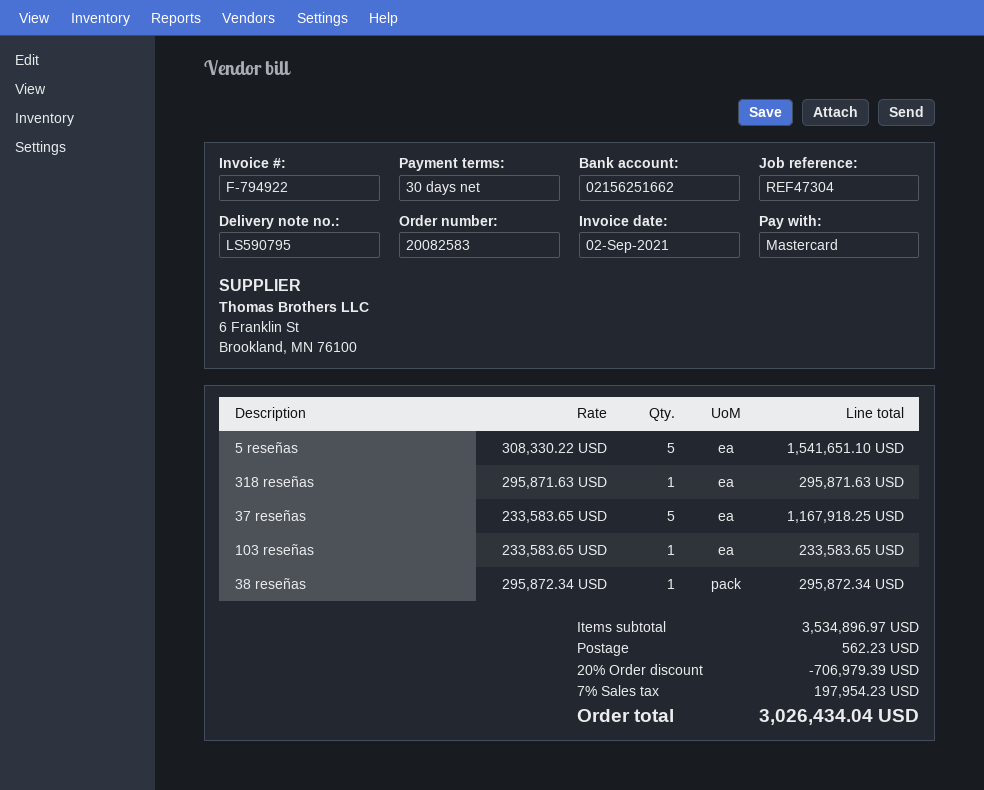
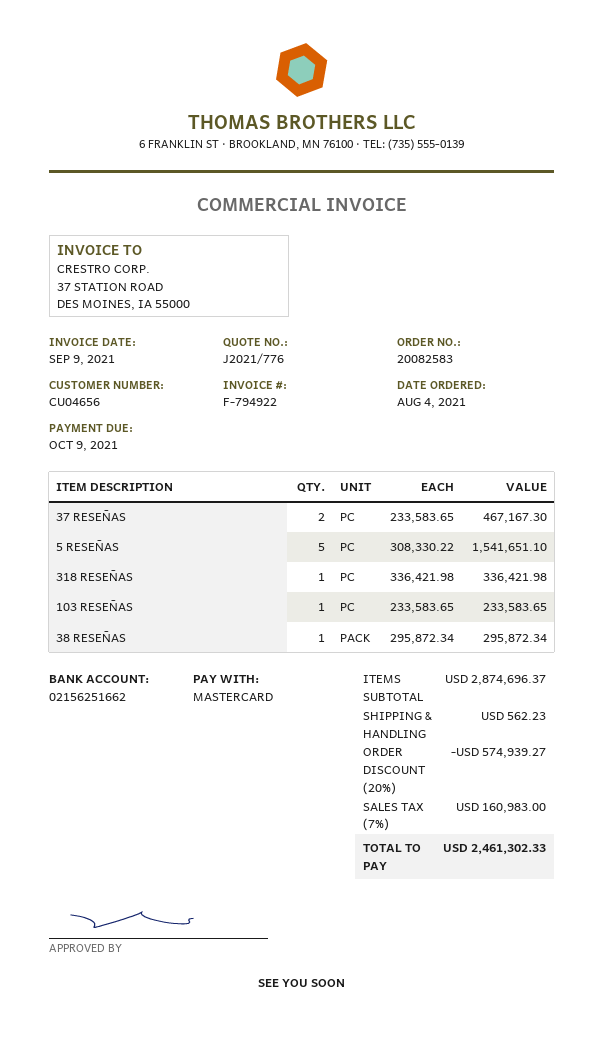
invoice date: 2021-09-02 -> 2021-09-09
318 reseñas: 1 x 295871.63 = 295871.63 -> 1 x 336421.98 = 336421.98
37 reseñas: 5 x 233583.65 = 1167918.25 -> 2 x 233583.65 = 467167.30
subtotal: 3534896.97 -> 2874696.37
discount: 20% = 706979.39 -> 20% = 574939.27
tax: 7% = 197954.23 -> 7% = 160983.00
total: 3026434.04 -> 2461302.33

